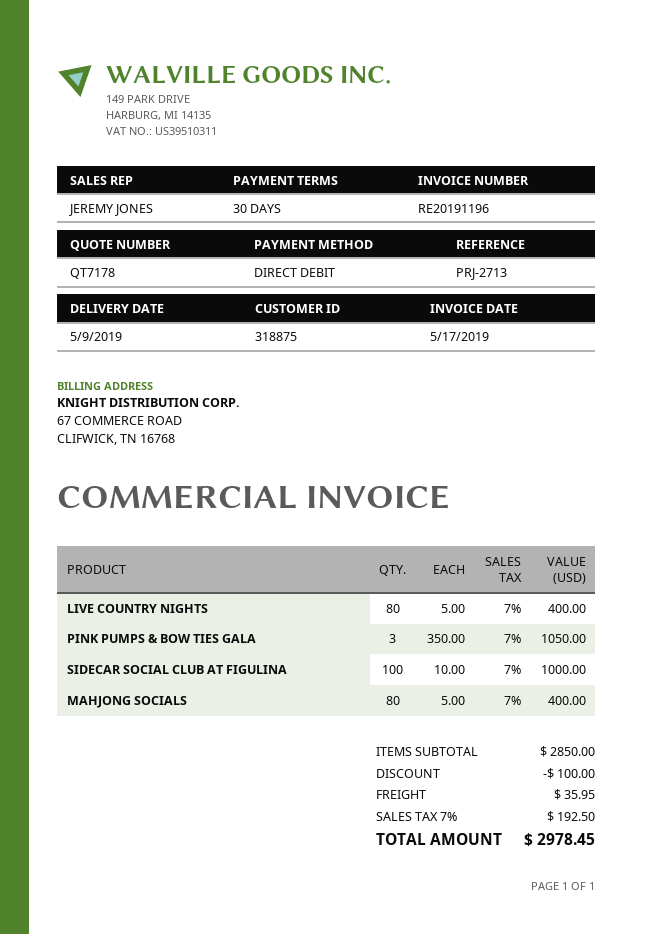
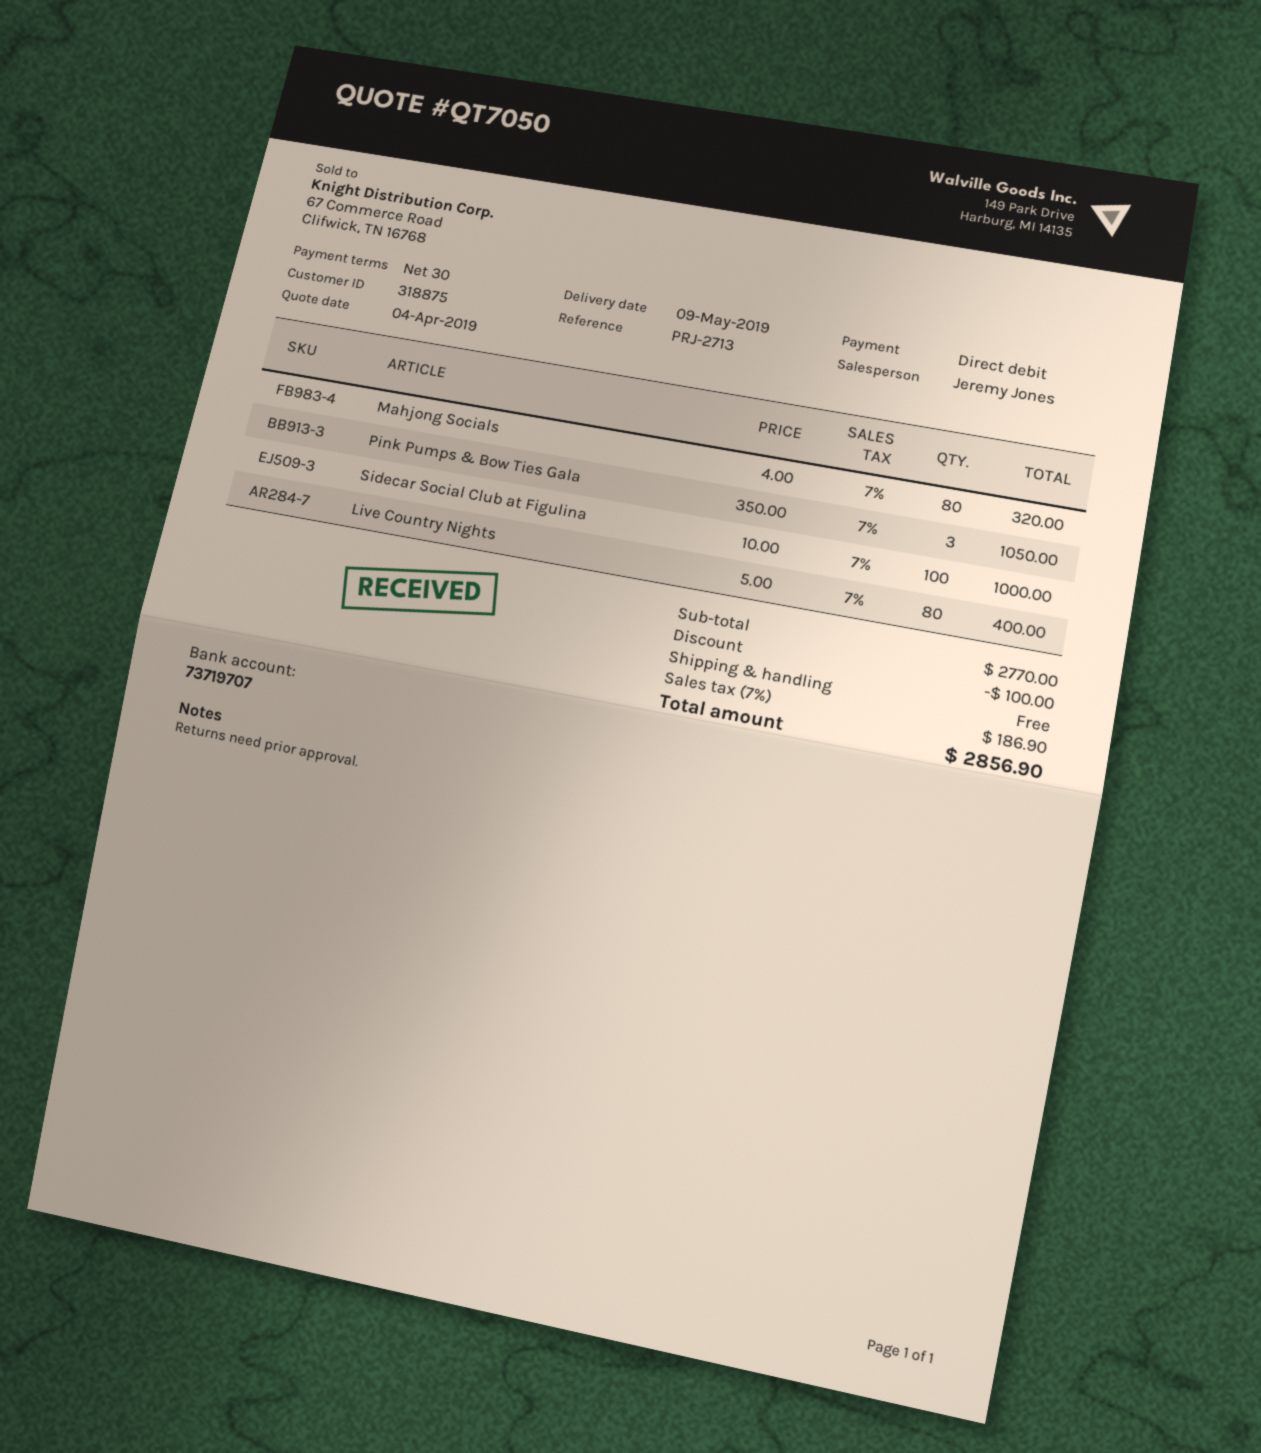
quote number: QT7178 -> QT7050
MAHJONG SOCIALS: 80 x 5.00 = 400.00 -> 80 x 4.00 = 320.00
subtotal: 2850.00 -> 2770.00
shipping: 35.95 -> 0.00
tax: 7% = 192.50 -> 7% = 186.90
total: 2978.45 -> 2856.90

